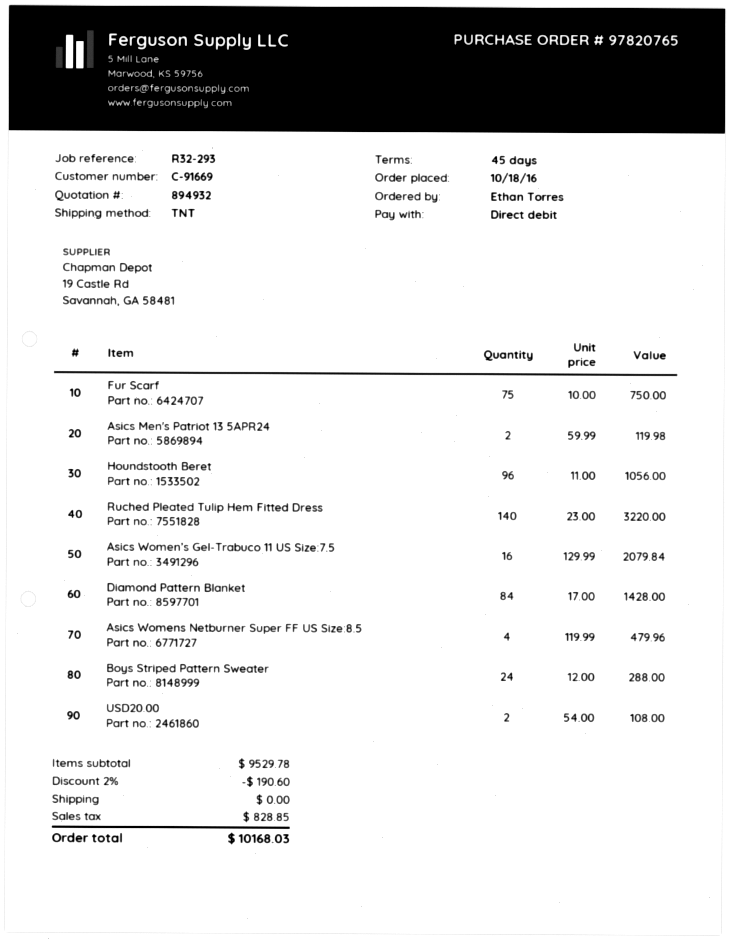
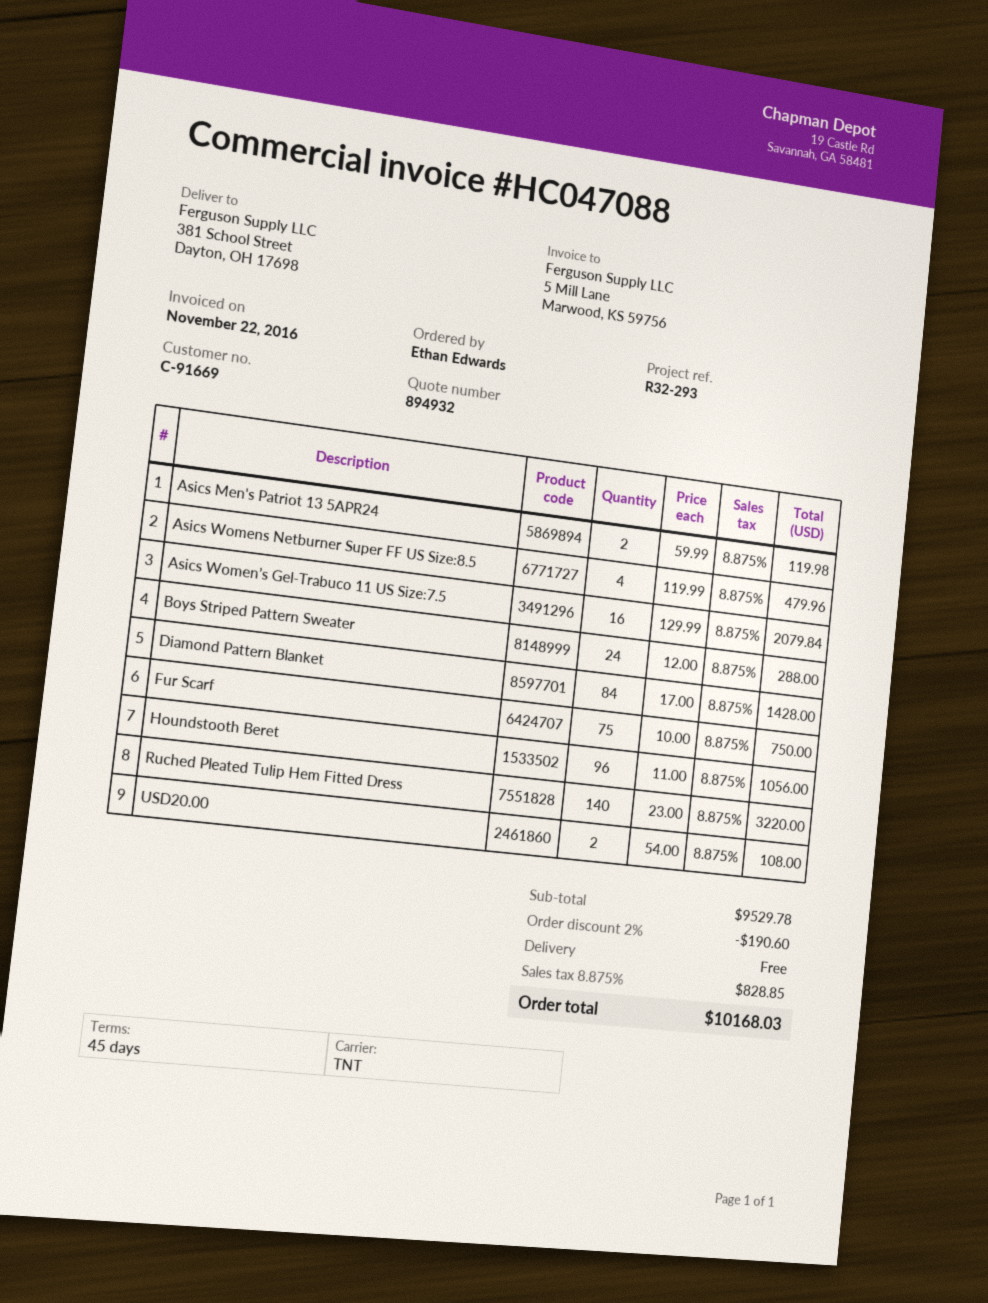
ordered by: Ethan Torres -> Ethan Edwards

